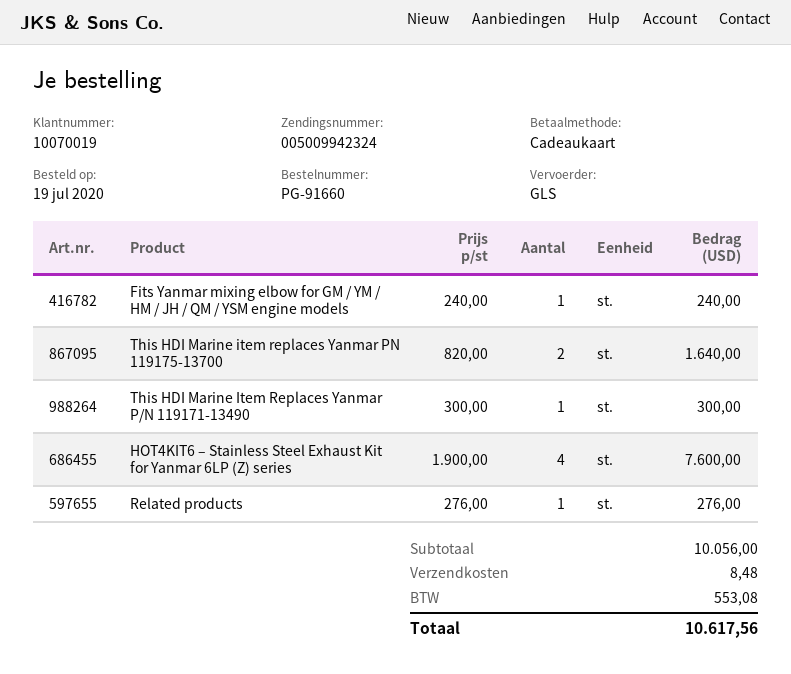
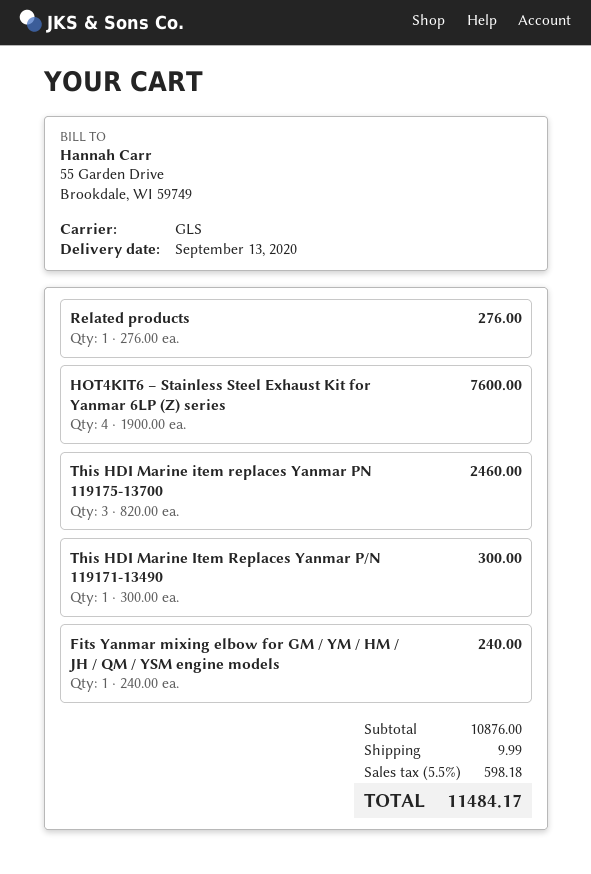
This HDI Marine item replaces Yanmar PN 119175-13700: 2 x 820.00 = 1640.00 -> 3 x 820.00 = 2460.00
subtotal: 10056.00 -> 10876.00
shipping: 8.48 -> 9.99
tax: 553.08 -> 598.18
total: 10617.56 -> 11484.17

